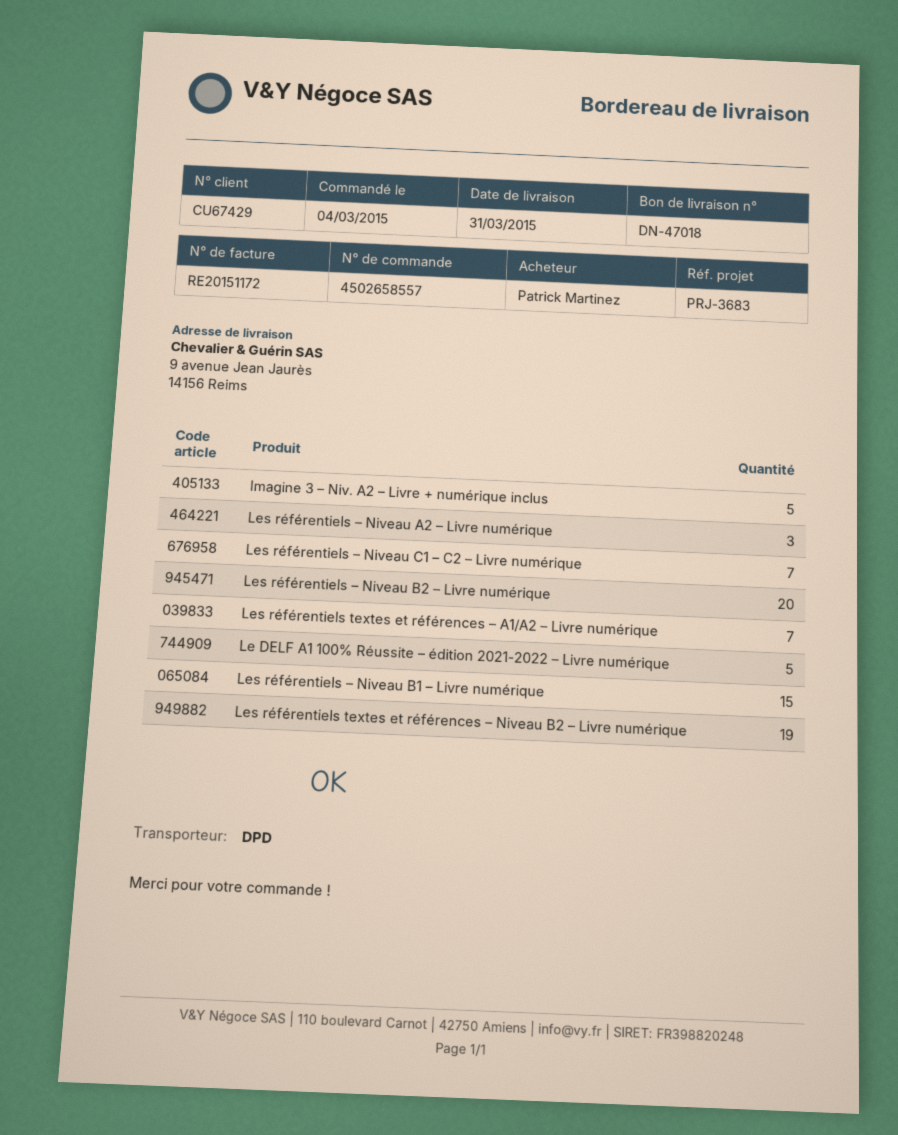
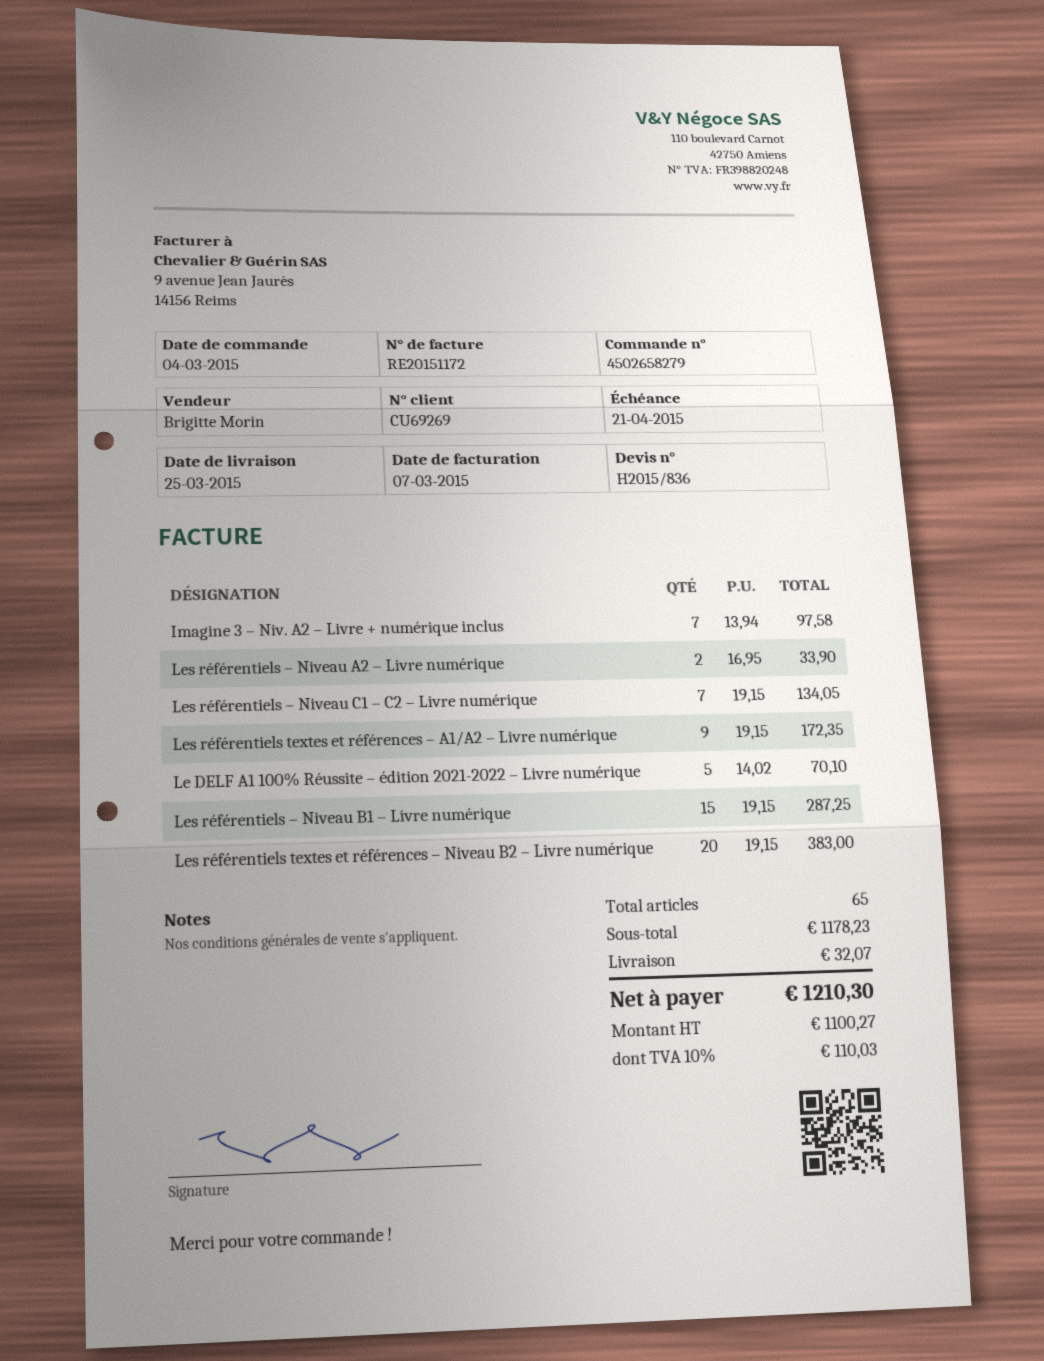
order number: 4502658557 -> 4502658279
delivery date: 2015-03-31 -> 2015-03-25
customer number: CU67429 -> CU69269
Imagine 3 – Niv. A2 – Livre + numérique inclus: 5 -> 7
Les référentiels – Niveau A2 – Livre numérique: 3 -> 2
Les référentiels – Niveau B2 – Livre numérique: 20 -> none
Les référentiels textes et références – A1/A2 – Livre numérique: 7 -> 9
Les référentiels textes et références – Niveau B2 – Livre numérique: 19 -> 20

